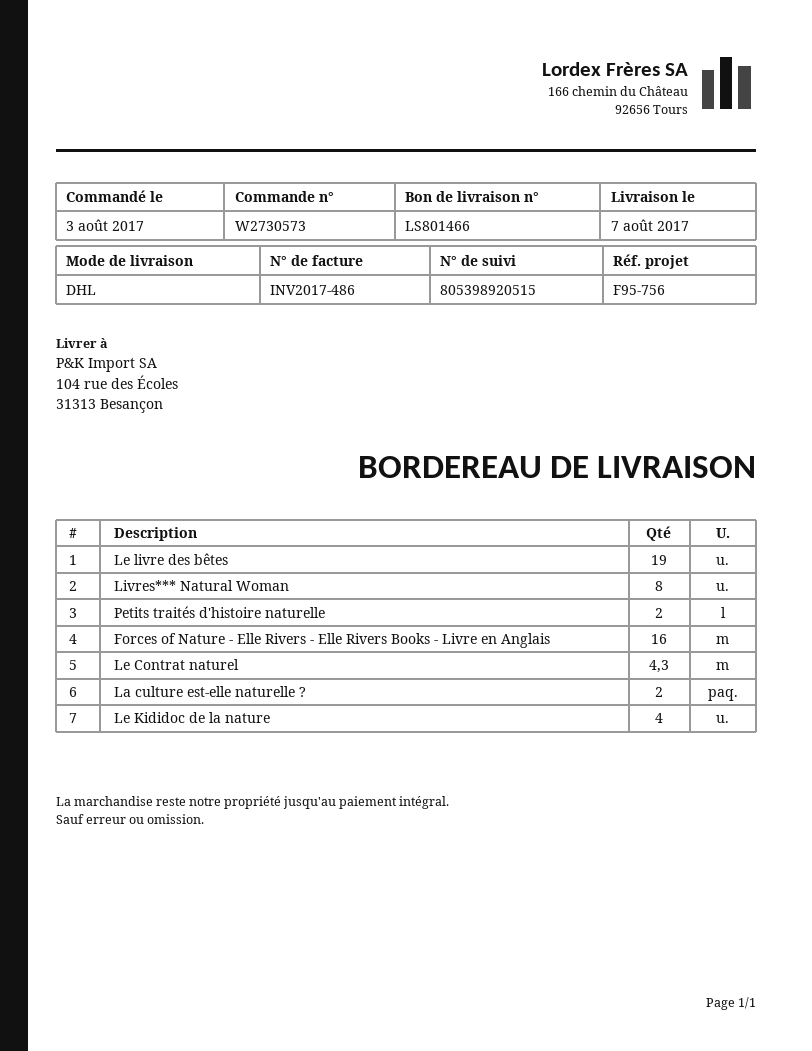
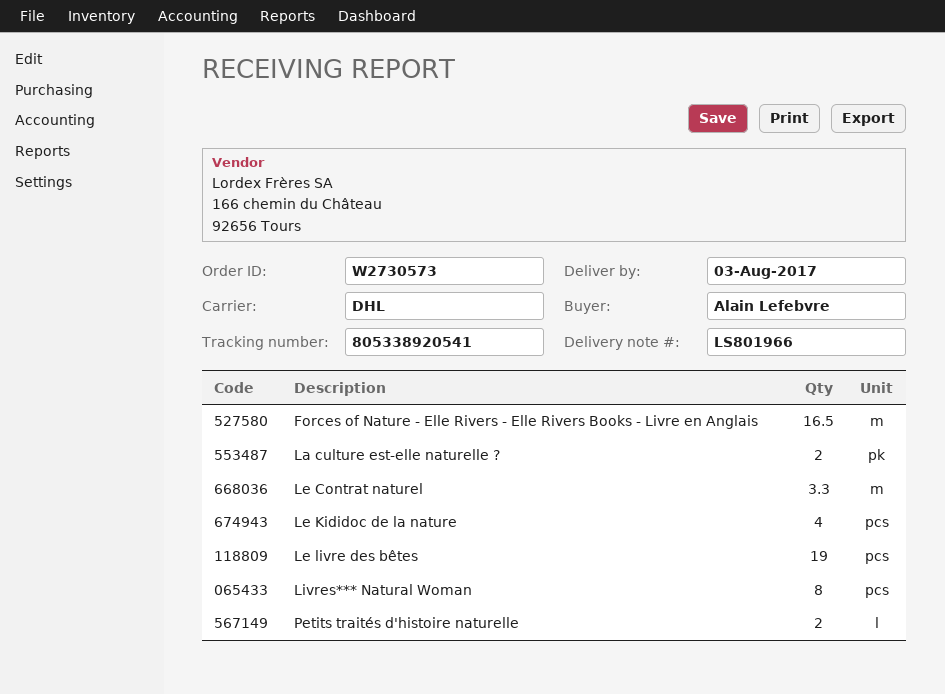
delivery note number: LS801466 -> LS801966
delivery date: 2017-08-07 -> 2017-08-03
tracking number: 805398920515 -> 805338920541
Forces of Nature - Elle Rivers - Elle Rivers Books - Livre en Anglais: 16 -> 16.5
Le Contrat naturel: 4.3 -> 3.3

